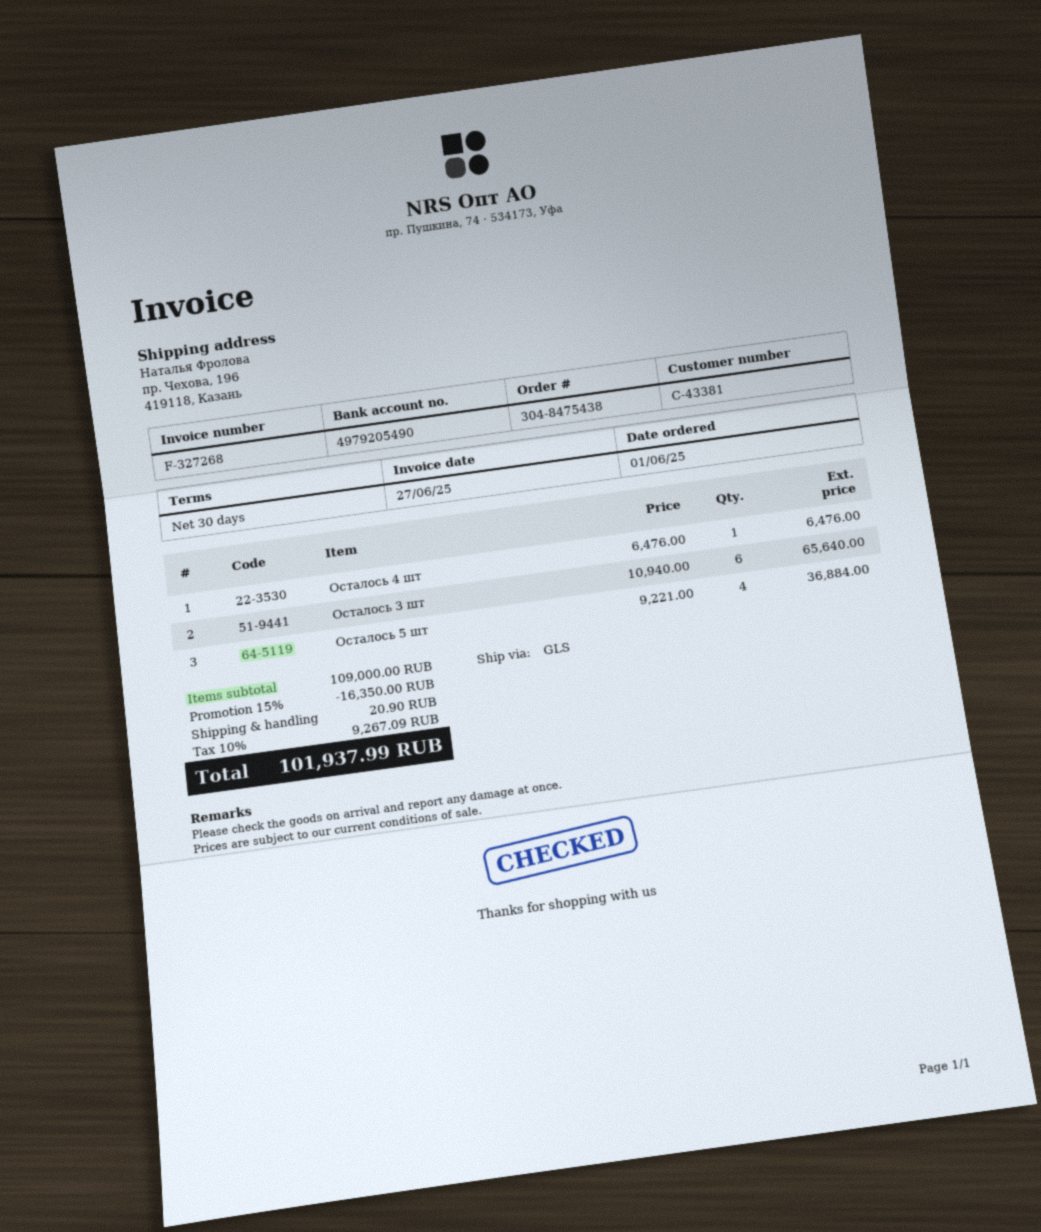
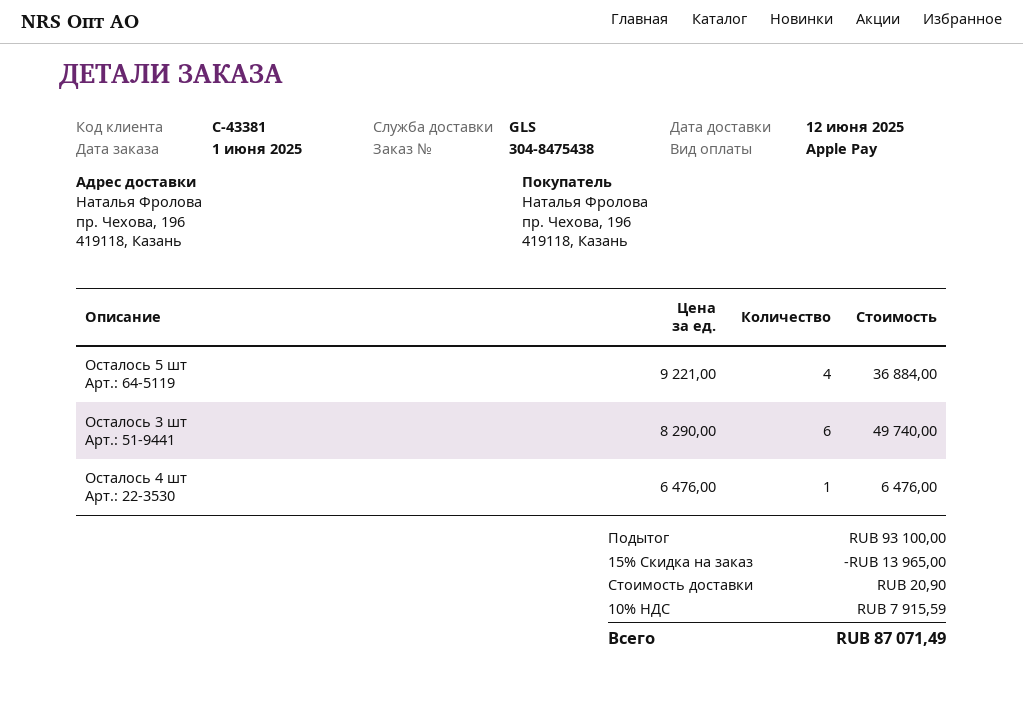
Осталось 3 шт: 6 x 10940.00 = 65640.00 -> 6 x 8290.00 = 49740.00
subtotal: 109000.00 -> 93100.00
discount: 15% = 16350.00 -> 15% = 13965.00
tax: 10% = 9267.09 -> 10% = 7915.59
total: 101937.99 -> 87071.49

